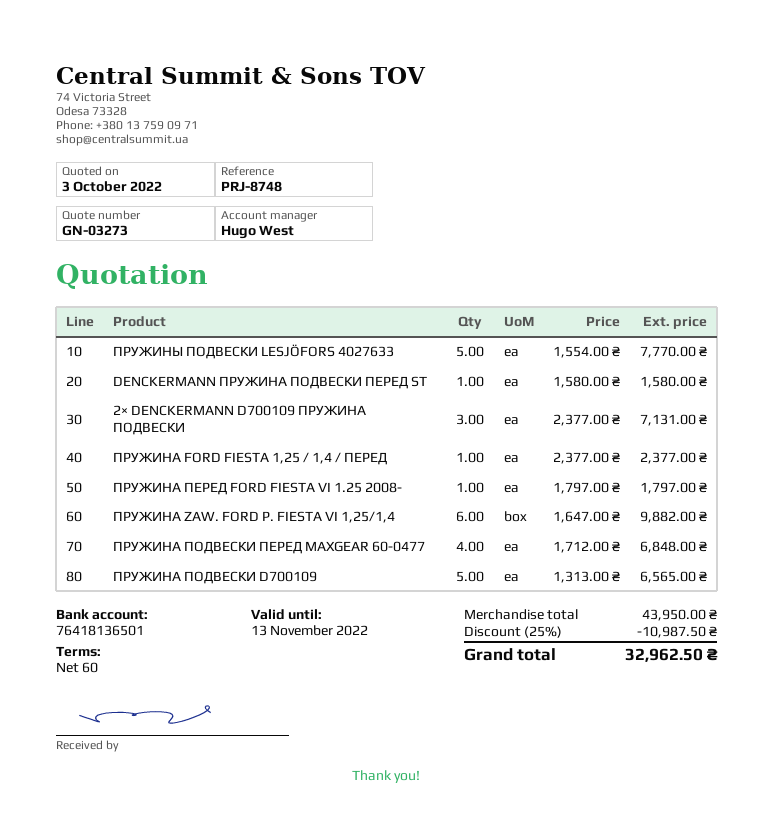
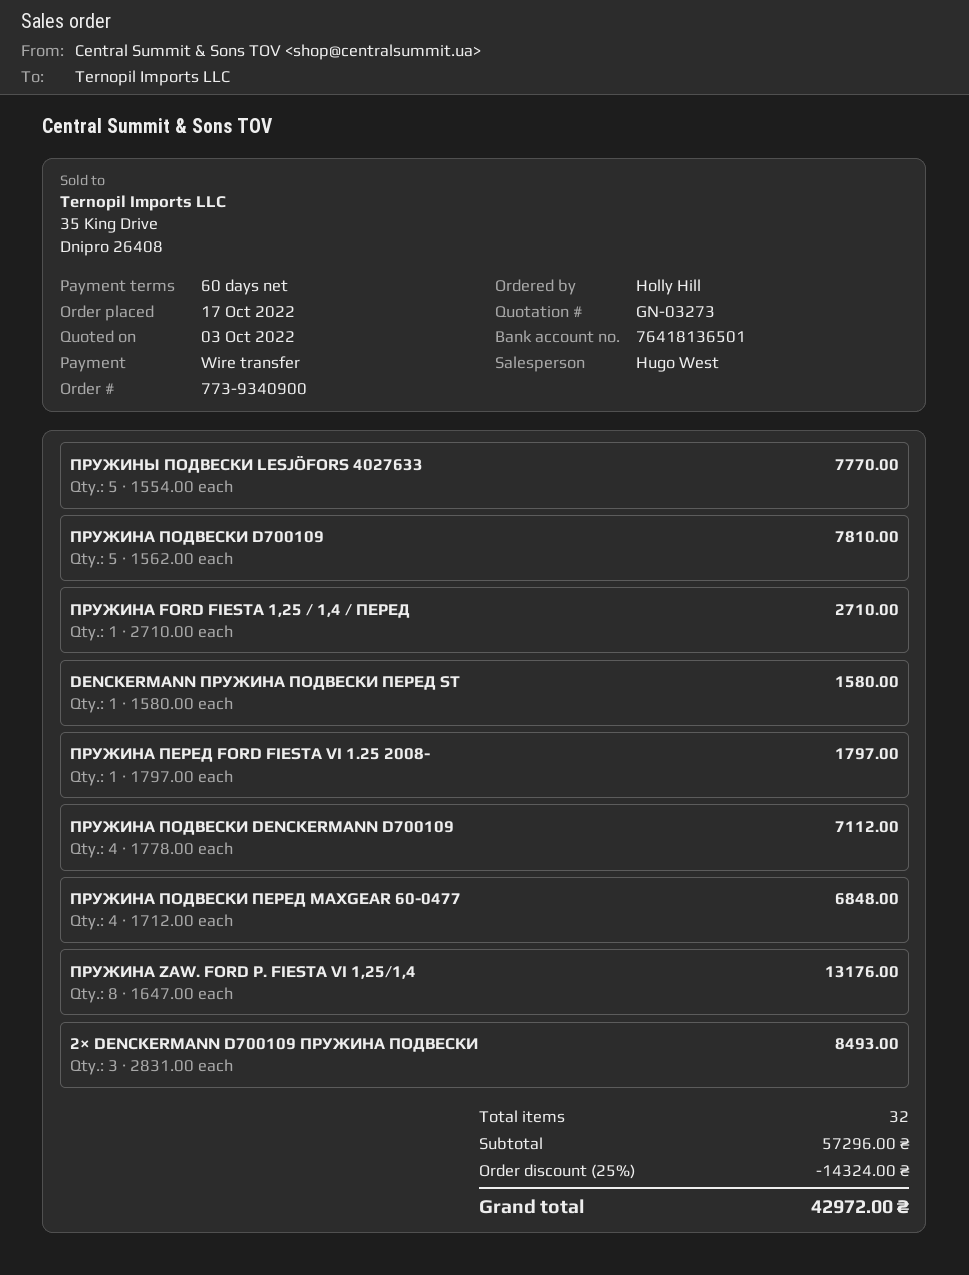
2× DENCKERMANN D700109 ПРУЖИНА ПОДВЕСКИ: 3 x 2377.00 = 7131.00 -> 3 x 2831.00 = 8493.00
ПРУЖИНА FORD FIESTA 1,25 / 1,4 / ПЕРЕД: 1 x 2377.00 = 2377.00 -> 1 x 2710.00 = 2710.00
ПРУЖИНА ZAW. FORD P. FIESTA VI 1,25/1,4: 6 x 1647.00 = 9882.00 -> 8 x 1647.00 = 13176.00
ПРУЖИНА ПОДВЕСКИ D700109: 5 x 1313.00 = 6565.00 -> 5 x 1562.00 = 7810.00
ПРУЖИНА ПОДВЕСКИ DENCKERMANN D700109: none -> 4 x 1778.00 = 7112.00
subtotal: 43950.00 -> 57296.00
discount: 25% = 10987.50 -> 25% = 14324.00
total: 32962.50 -> 42972.00

